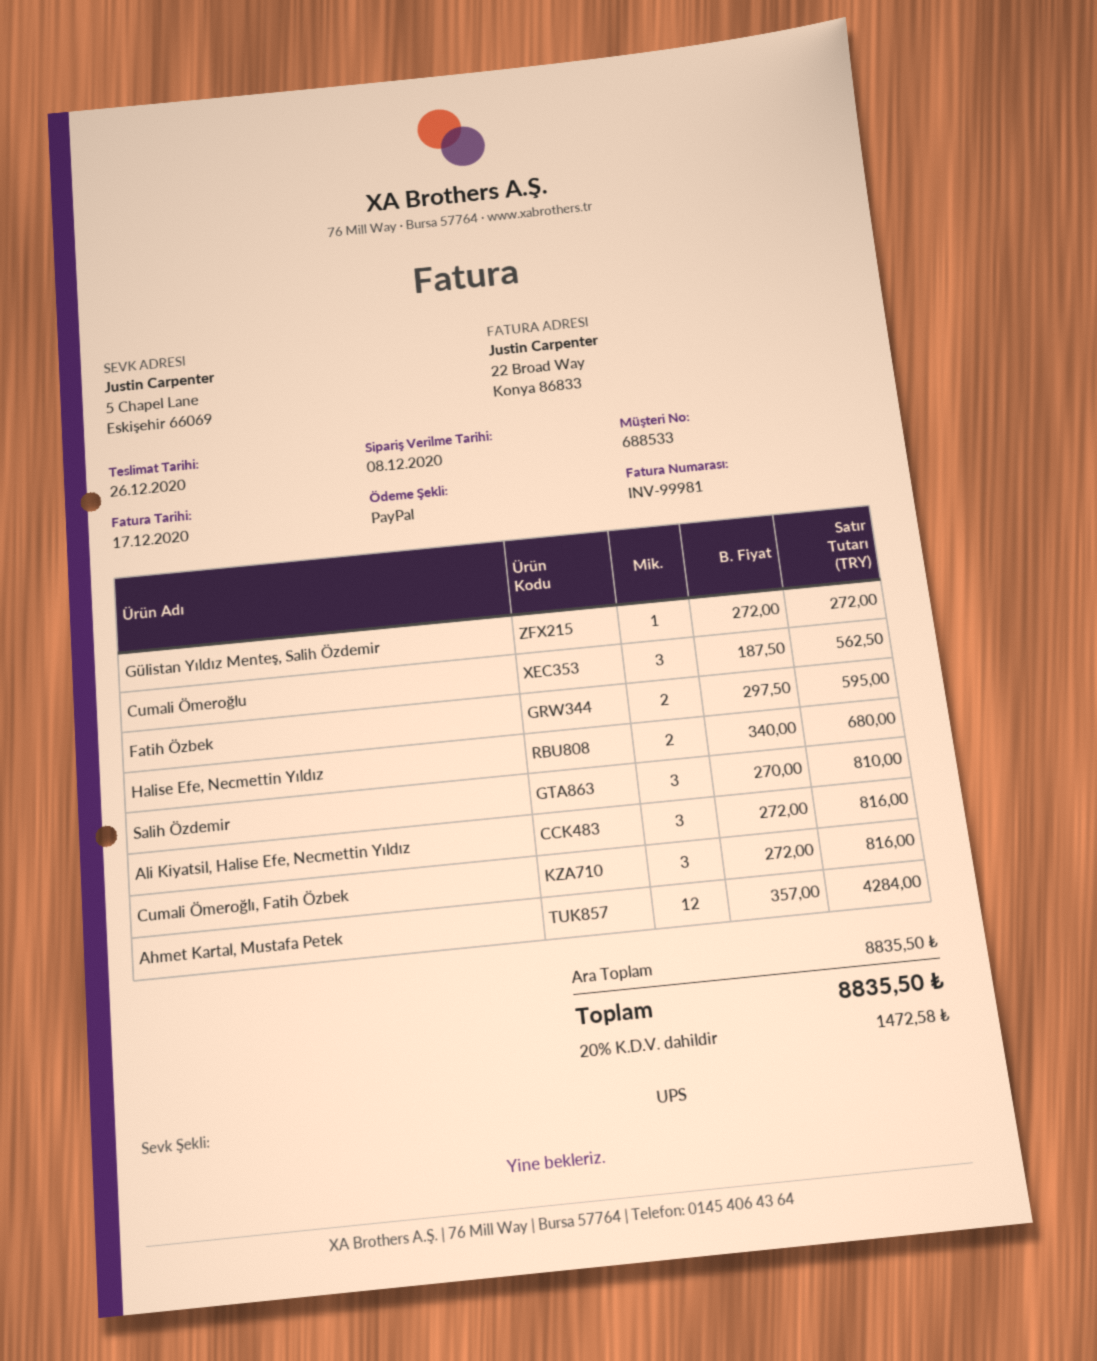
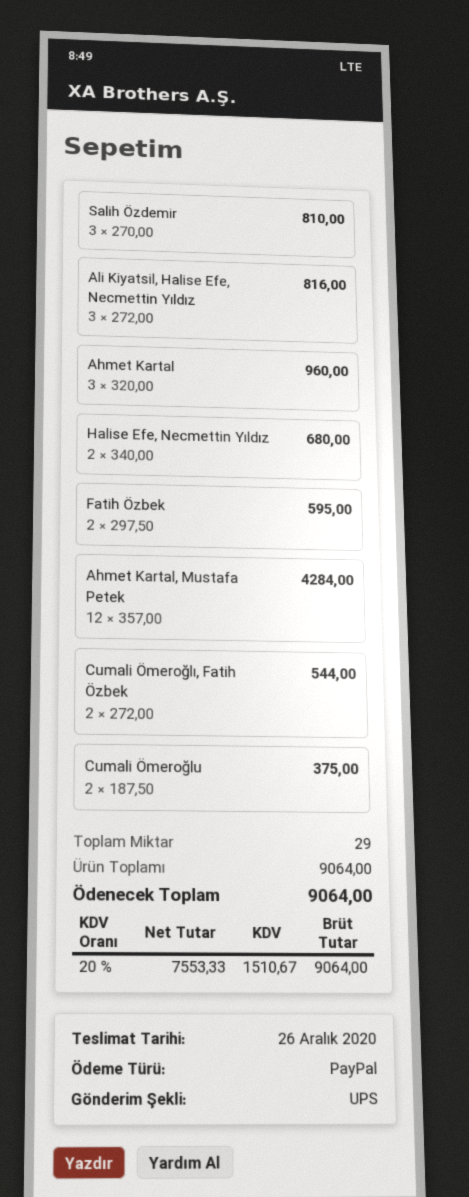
Gülistan Yıldız Menteş, Salih Özdemir: 1 x 272.00 = 272.00 -> none
Cumali Ömeroğlu: 3 x 187.50 = 562.50 -> 2 x 187.50 = 375.00
Cumali Ömeroğlı, Fatih Özbek: 3 x 272.00 = 816.00 -> 2 x 272.00 = 544.00
Ahmet Kartal: none -> 3 x 320.00 = 960.00
subtotal: 8835.50 -> 9064.00
tax: 20% = 1472.58 -> 20% = 1510.67
total: 8835.50 -> 9064.00

